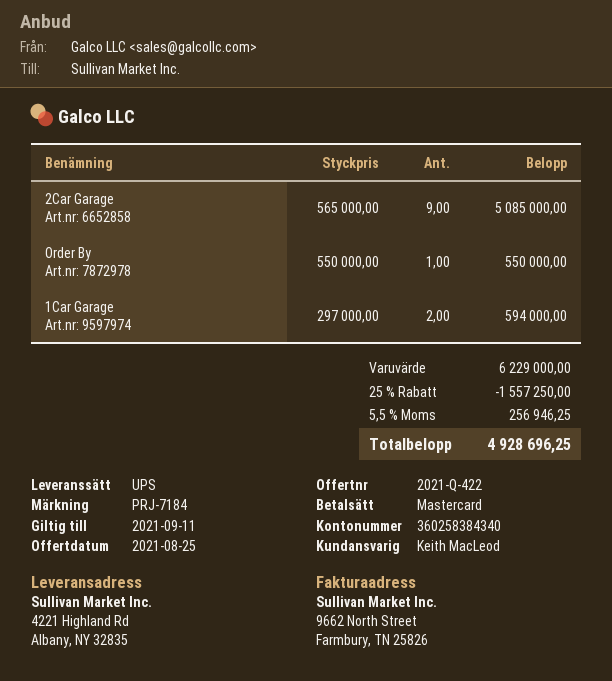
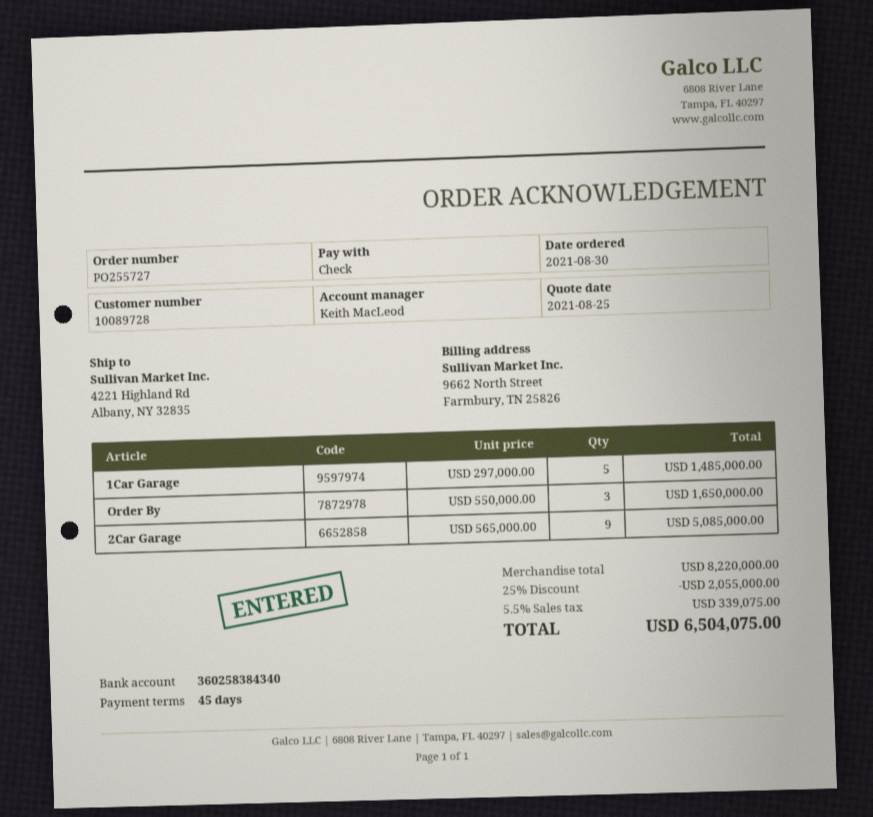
payment method: Mastercard -> cheque
Order By: 1 x 550000.00 = 550000.00 -> 3 x 550000.00 = 1650000.00
1Car Garage: 2 x 297000.00 = 594000.00 -> 5 x 297000.00 = 1485000.00
subtotal: 6229000.00 -> 8220000.00
discount: 25% = 1557250.00 -> 25% = 2055000.00
tax: 5.5% = 256946.25 -> 5.5% = 339075.00
total: 4928696.25 -> 6504075.00

